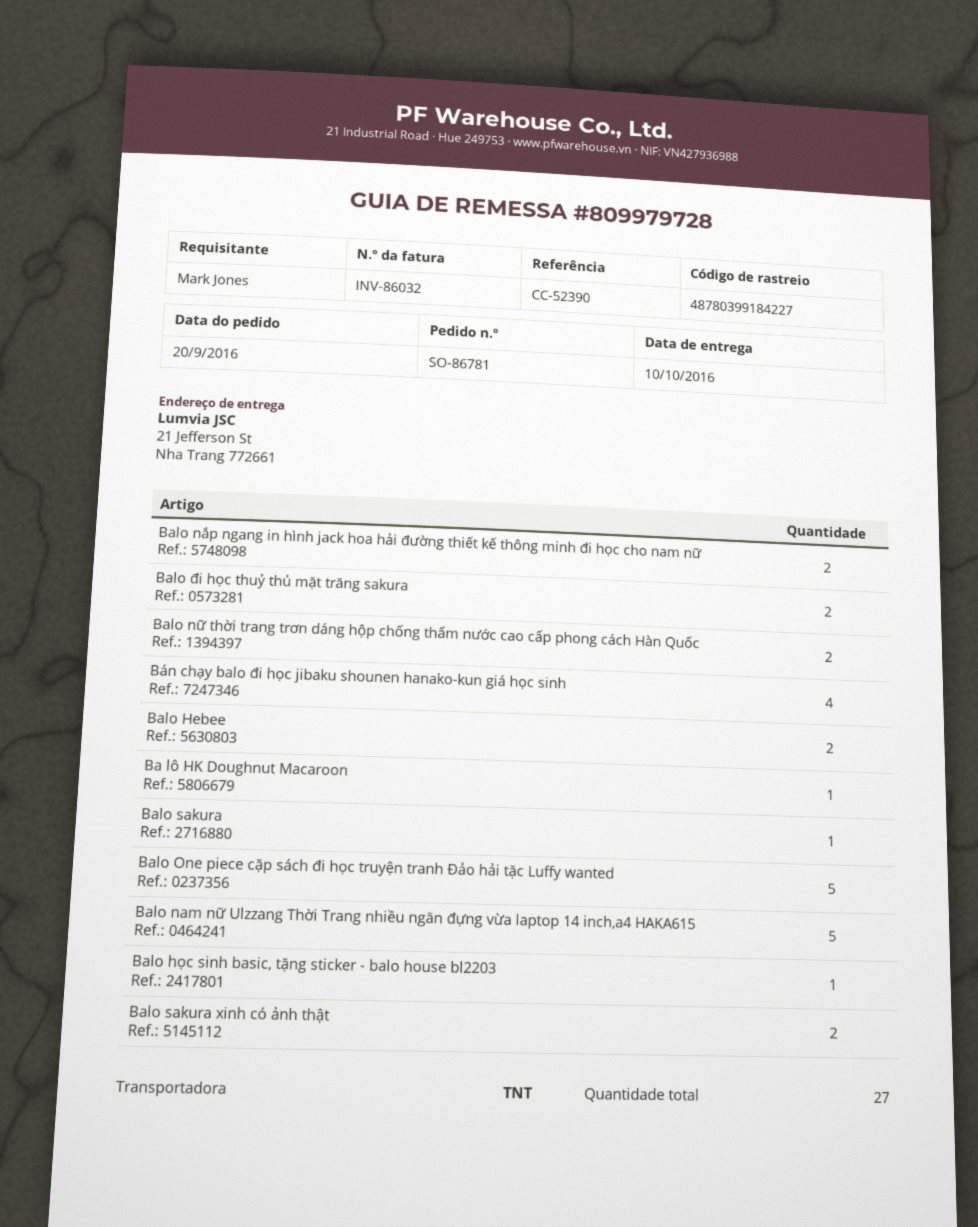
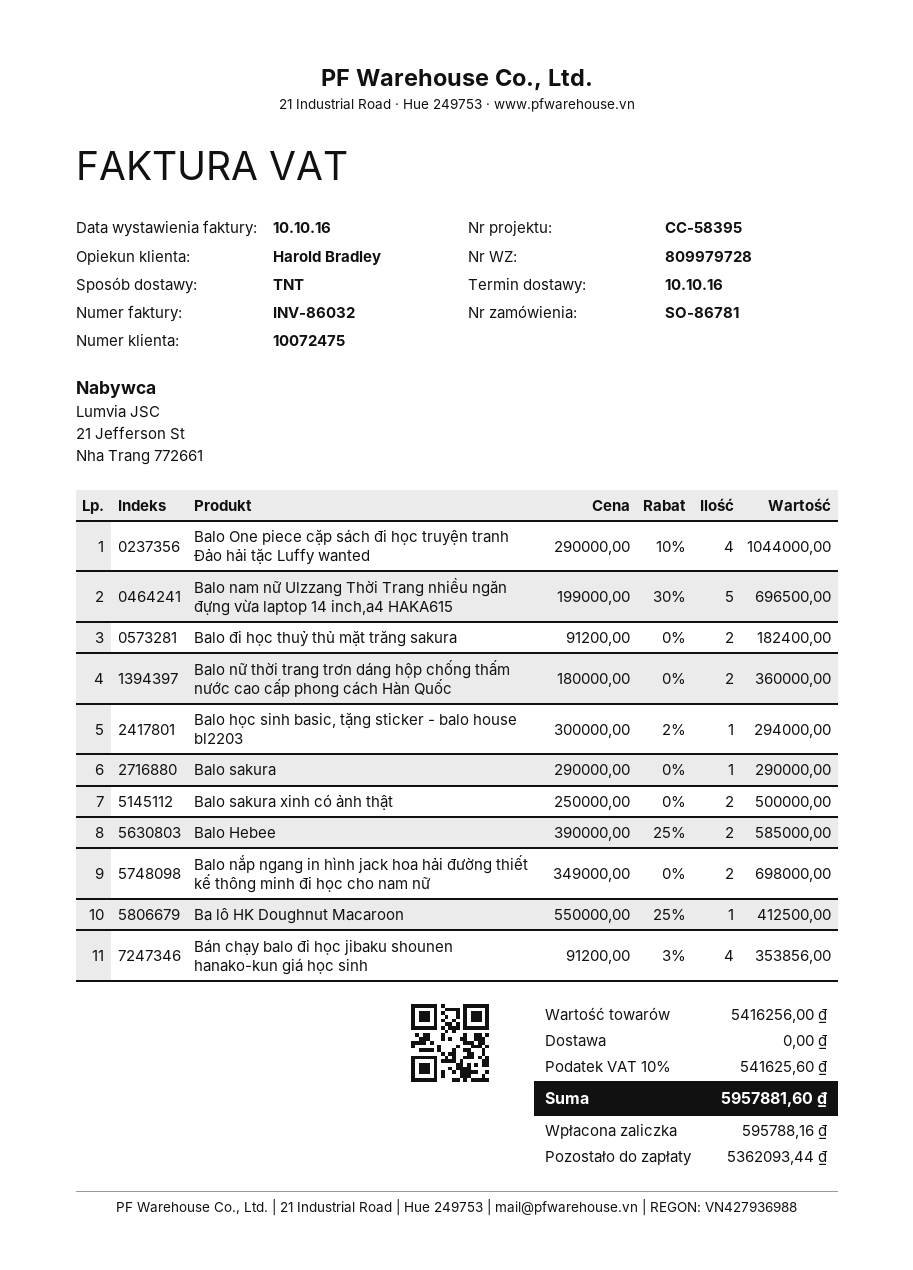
reference: CC-52390 -> CC-58395
Balo One piece cặp sách đi học truyện tranh Đảo hải tặc Luffy wanted: 5 -> 4

